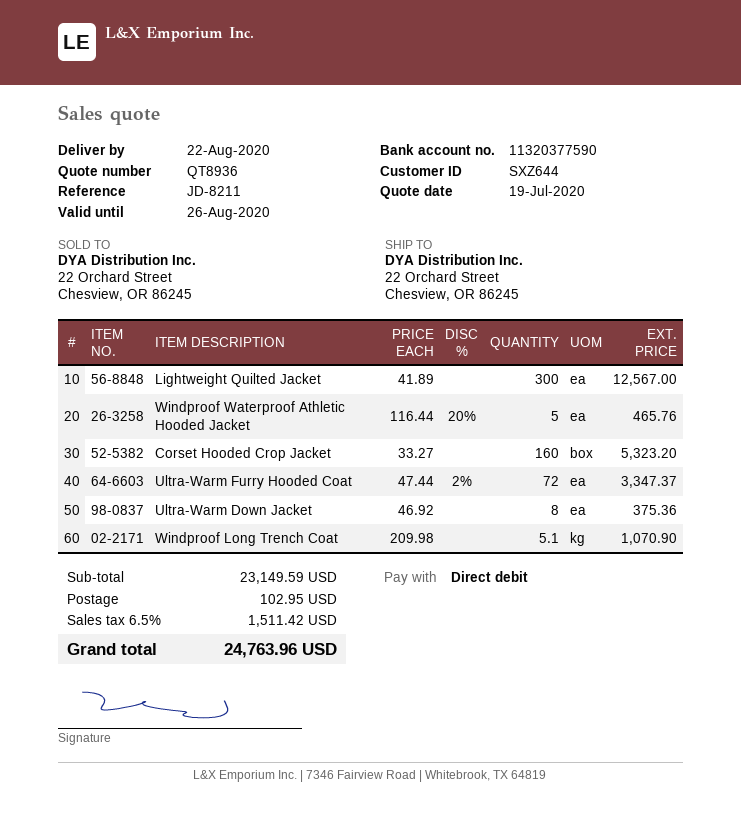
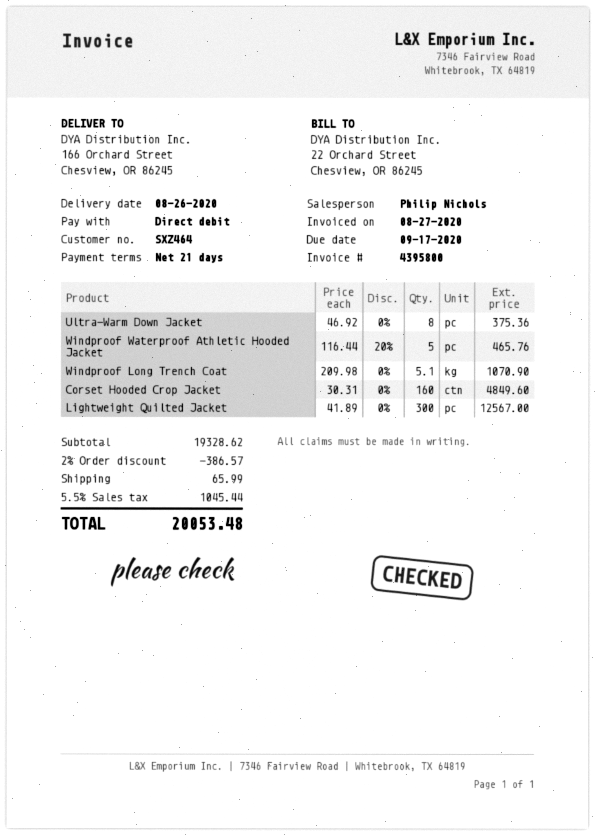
delivery date: 2020-08-22 -> 2020-08-26
customer number: SXZ644 -> SXZ464
ship to: 22 Orchard Street, Chesview, OR 86245 -> 166 Orchard Street, Chesview, OR 86245
Corset Hooded Crop Jacket: 160 x 33.27 = 5323.20 -> 160 x 30.31 = 4849.60
Ultra-Warm Furry Hooded Coat: 72 x 47.44 - 2% = 3347.37 -> none
subtotal: 23149.59 -> 19328.62
discount: none -> 2% = 386.57
shipping: 102.95 -> 65.99
tax: 6.5% = 1511.42 -> 5.5% = 1045.44
total: 24763.96 -> 20053.48

